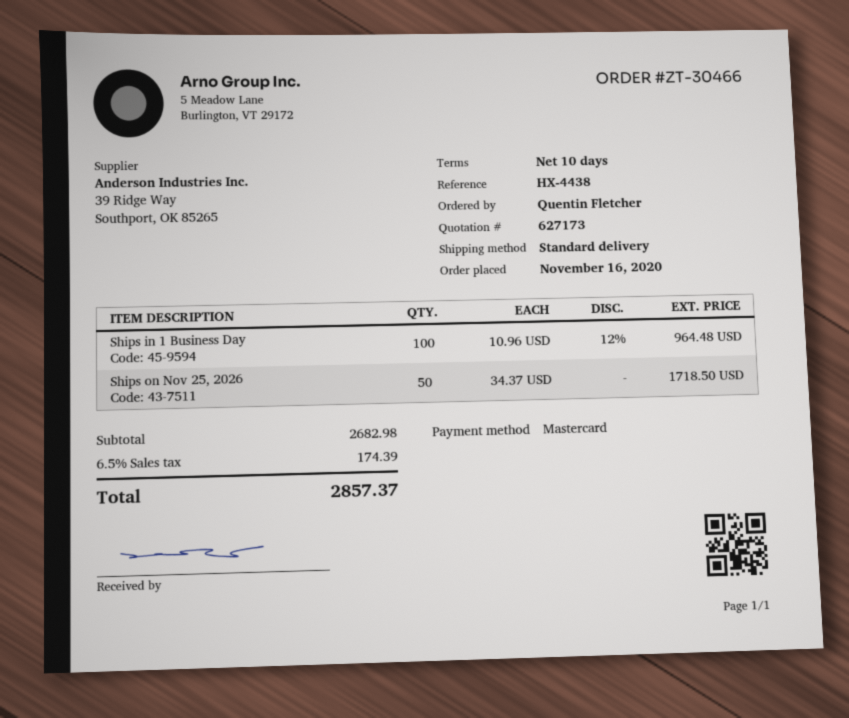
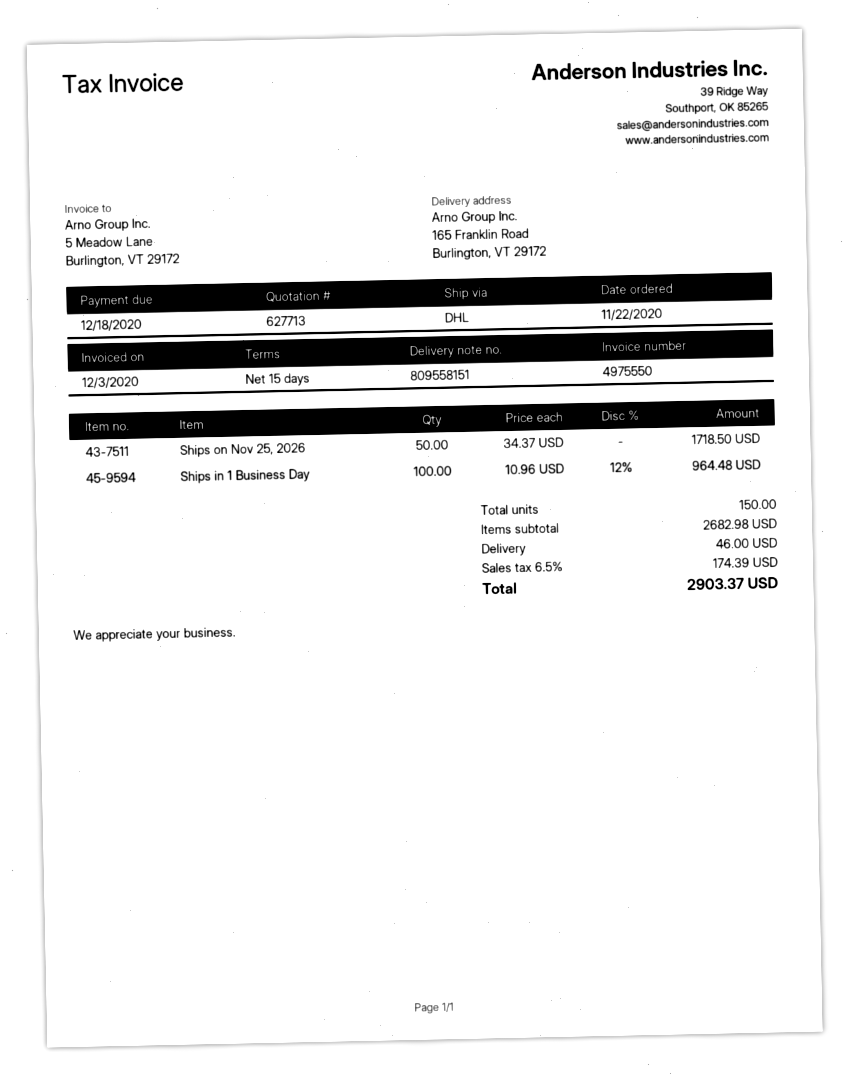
quote number: 627173 -> 627713
order date: 2020-11-16 -> 2020-11-22
payment terms: 10 days -> 15 days
shipping method: standard -> DHL
shipping: none -> 46.00
total: 2857.37 -> 2903.37

